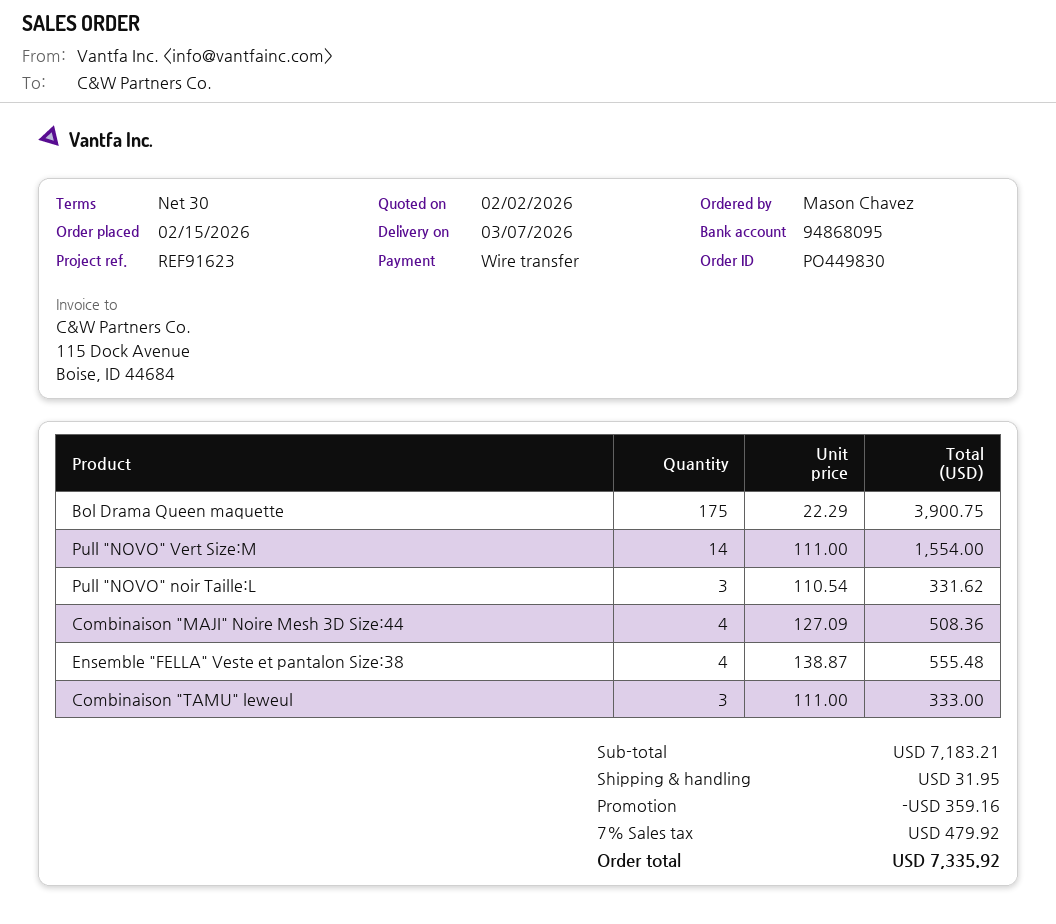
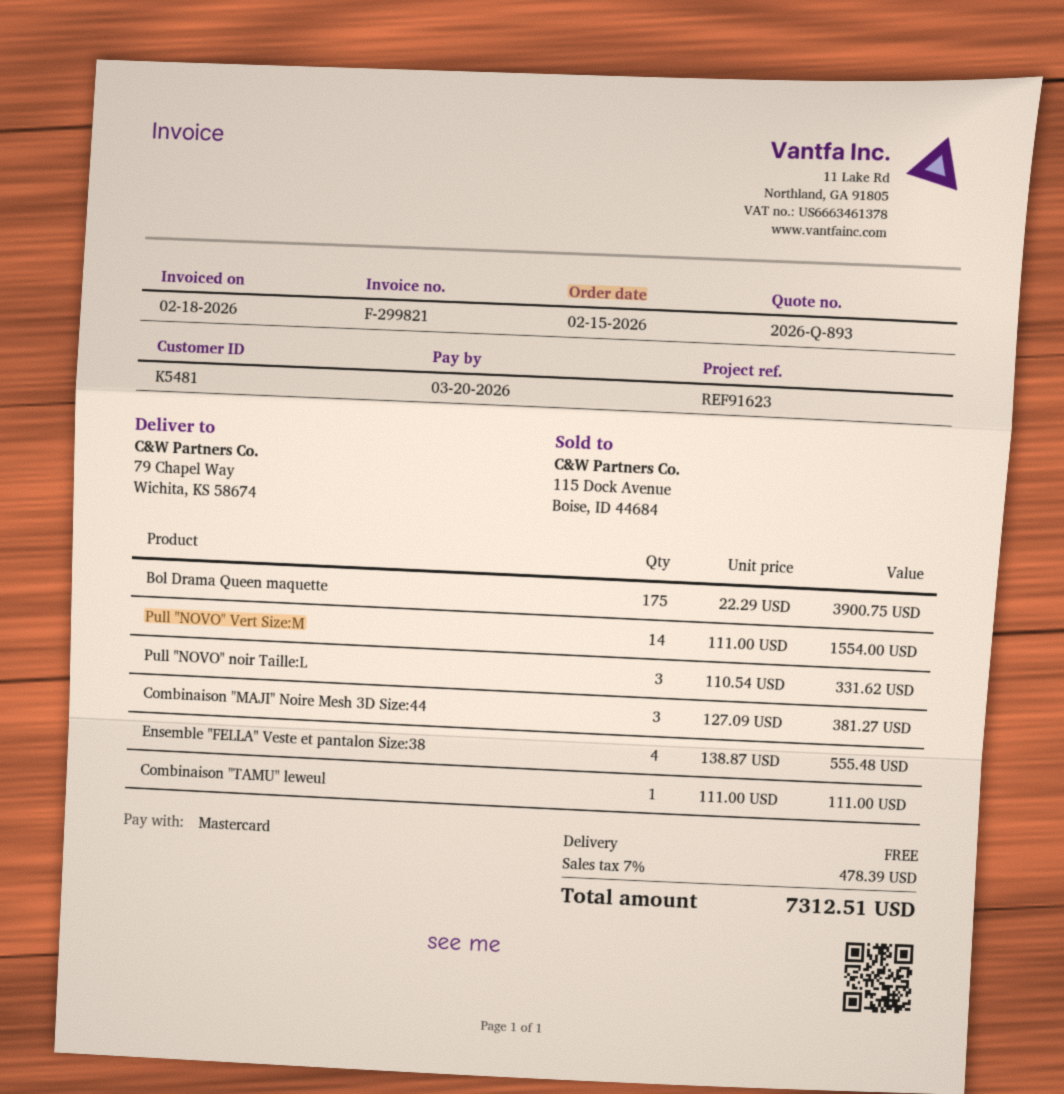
payment method: bank transfer -> Mastercard
Combinaison "MAJI" Noire Mesh 3D Size:44: 4 x 127.09 = 508.36 -> 3 x 127.09 = 381.27
Combinaison "TAMU" leweul: 3 x 111.00 = 333.00 -> 1 x 111.00 = 111.00
discount: 359.16 -> none
shipping: 31.95 -> 0.00
tax: 7% = 479.92 -> 7% = 478.39
total: 7335.92 -> 7312.51

